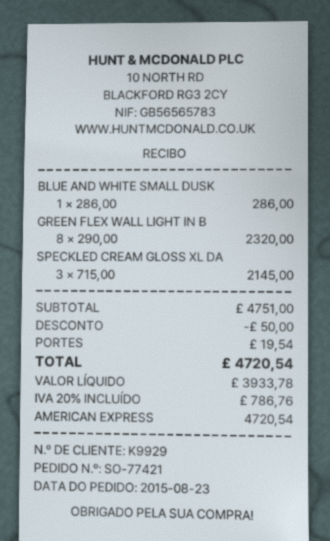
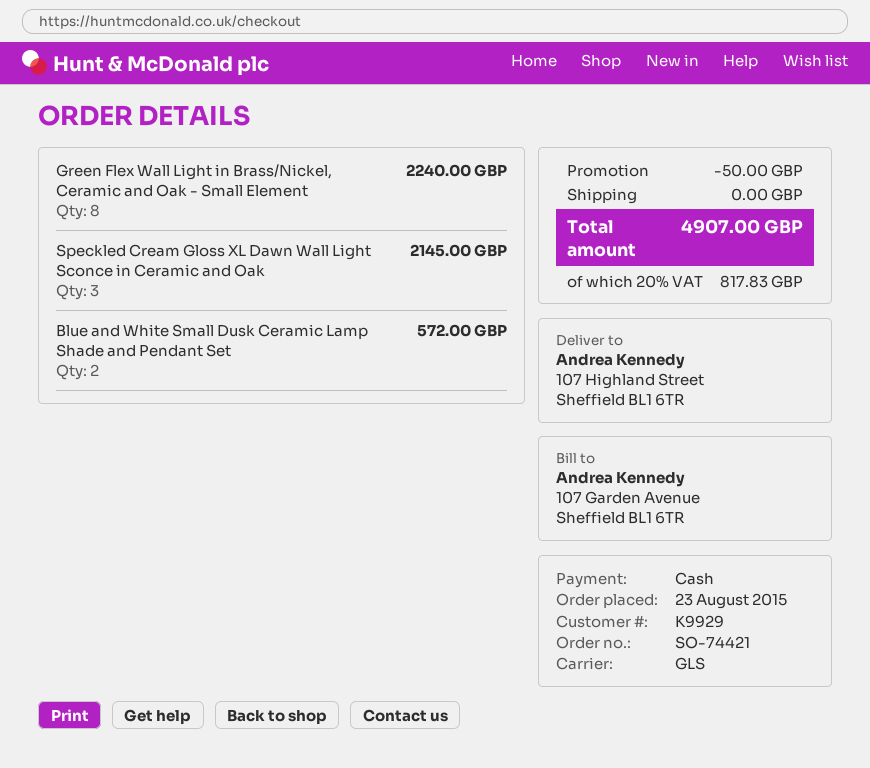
order number: SO-77421 -> SO-74421
payment method: American Express -> cash
BLUE AND WHITE SMALL DUSK: 1 for 286.00 -> 2 for 572.00
GREEN FLEX WALL LIGHT IN B: 8 for 2320.00 -> 8 for 2240.00
shipping: 19.54 -> 0.00
tax: 20% = 786.76 -> 20% = 817.83
total: 4720.54 -> 4907.00

